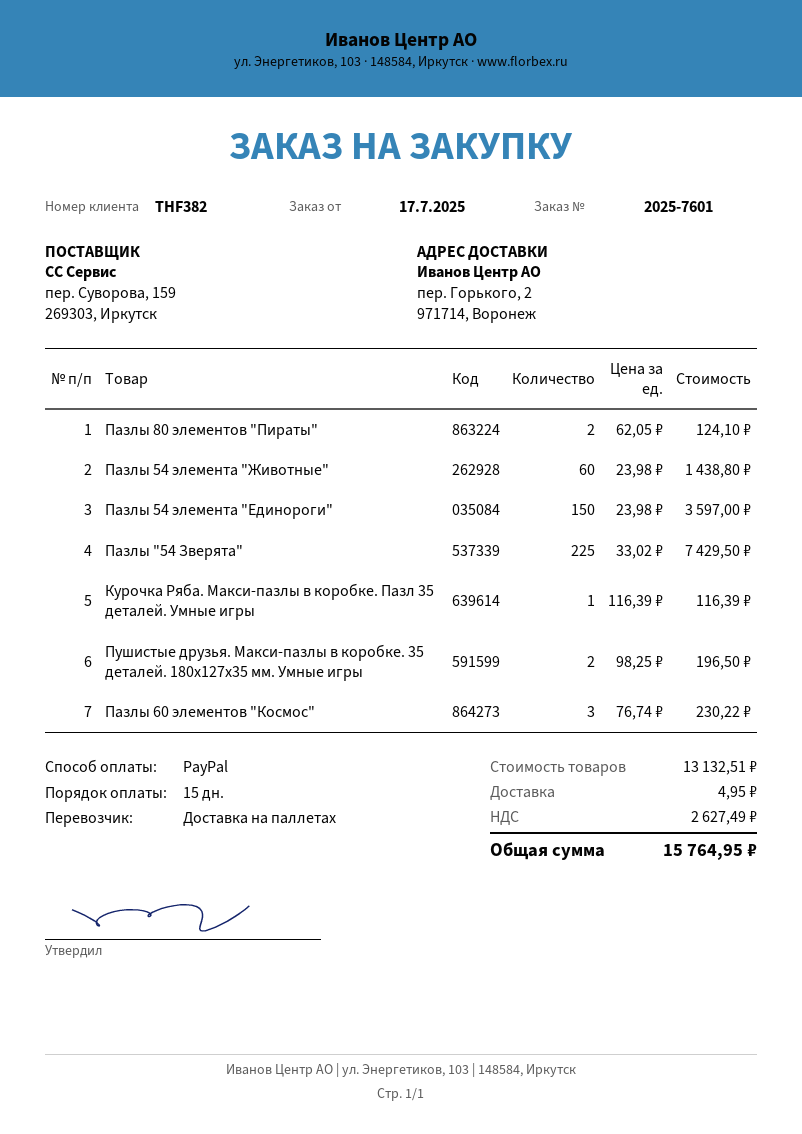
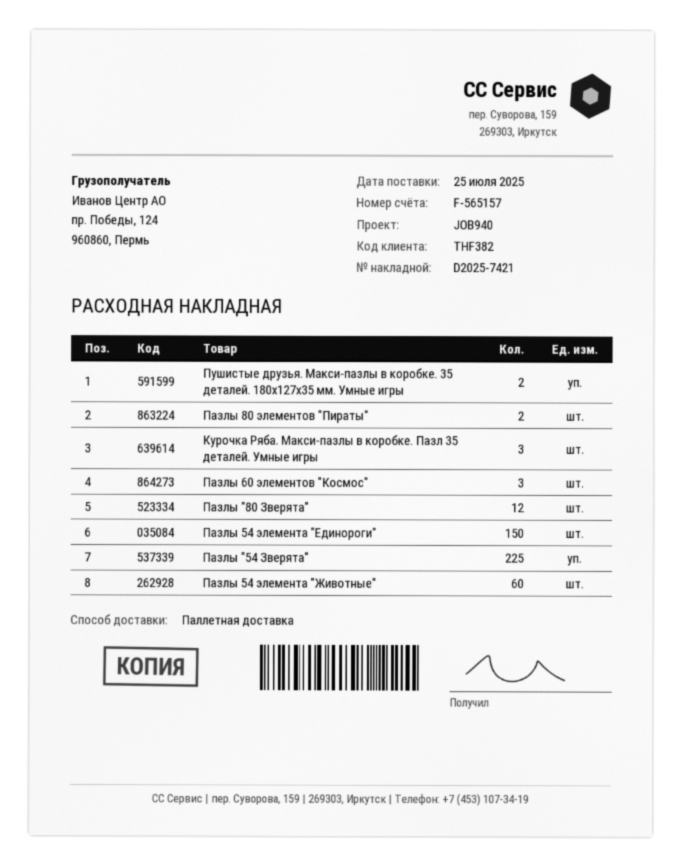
ship to: пер. Горького, 2, 971714, Воронеж -> пр. Победы, 124, 960860, Пермь
Курочка Ряба. Макси-пазлы в коробке. Пазл 35 деталей. Умные игры: 1 -> 3
Пазлы "80 Зверята": none -> 12

